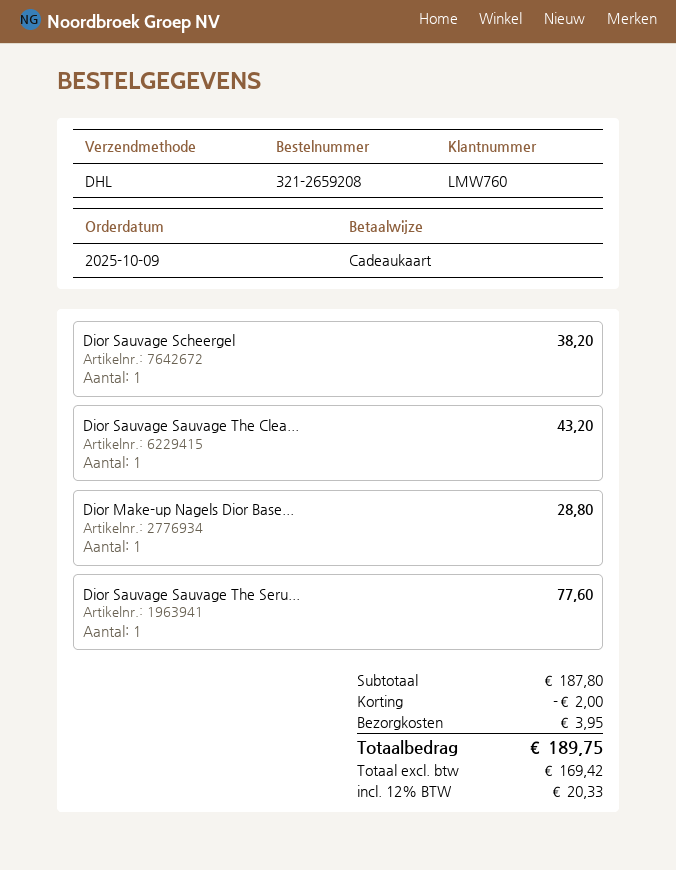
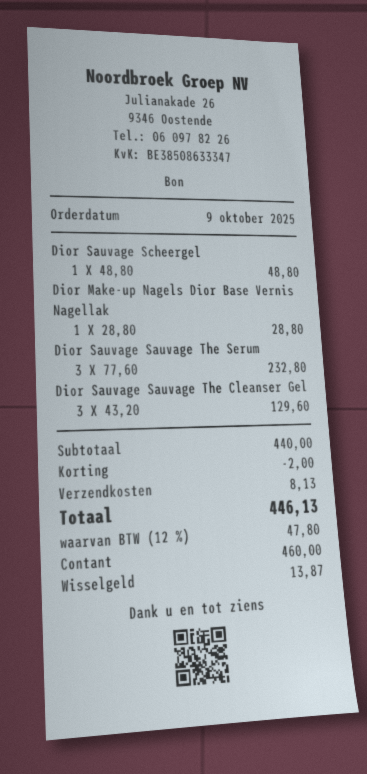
payment method: gift card -> cash
Dior Sauvage Scheergel: 1 for 38.20 -> 1 for 48.80
Dior Sauvage Sauvage The Clea...: 1 for 43.20 -> 3 for 129.60
Dior Sauvage Sauvage The Seru...: 1 for 77.60 -> 3 for 232.80
subtotal: 187.80 -> 440.00
shipping: 3.95 -> 8.13
tax: 12% = 20.33 -> 12% = 47.80
total: 189.75 -> 446.13

